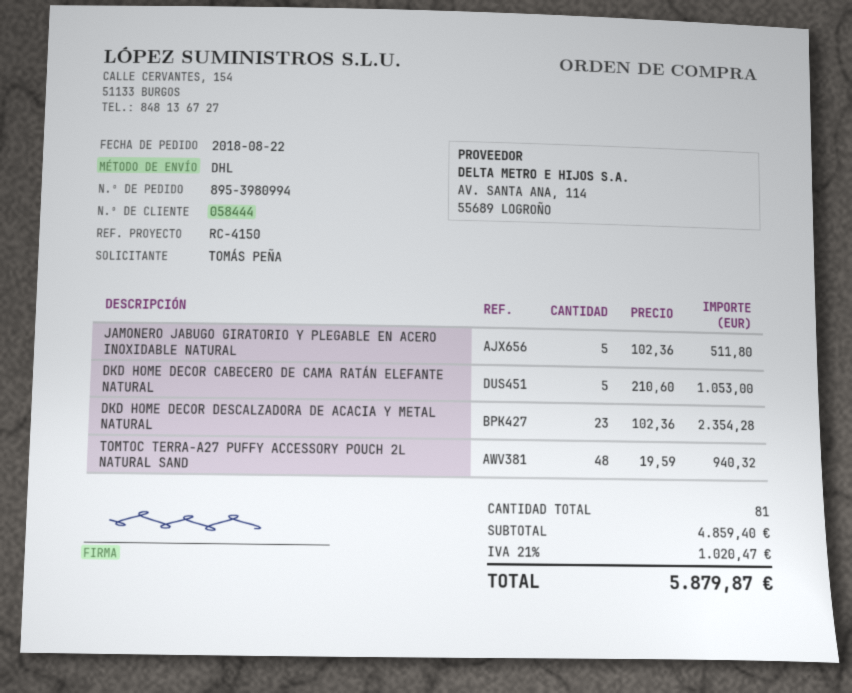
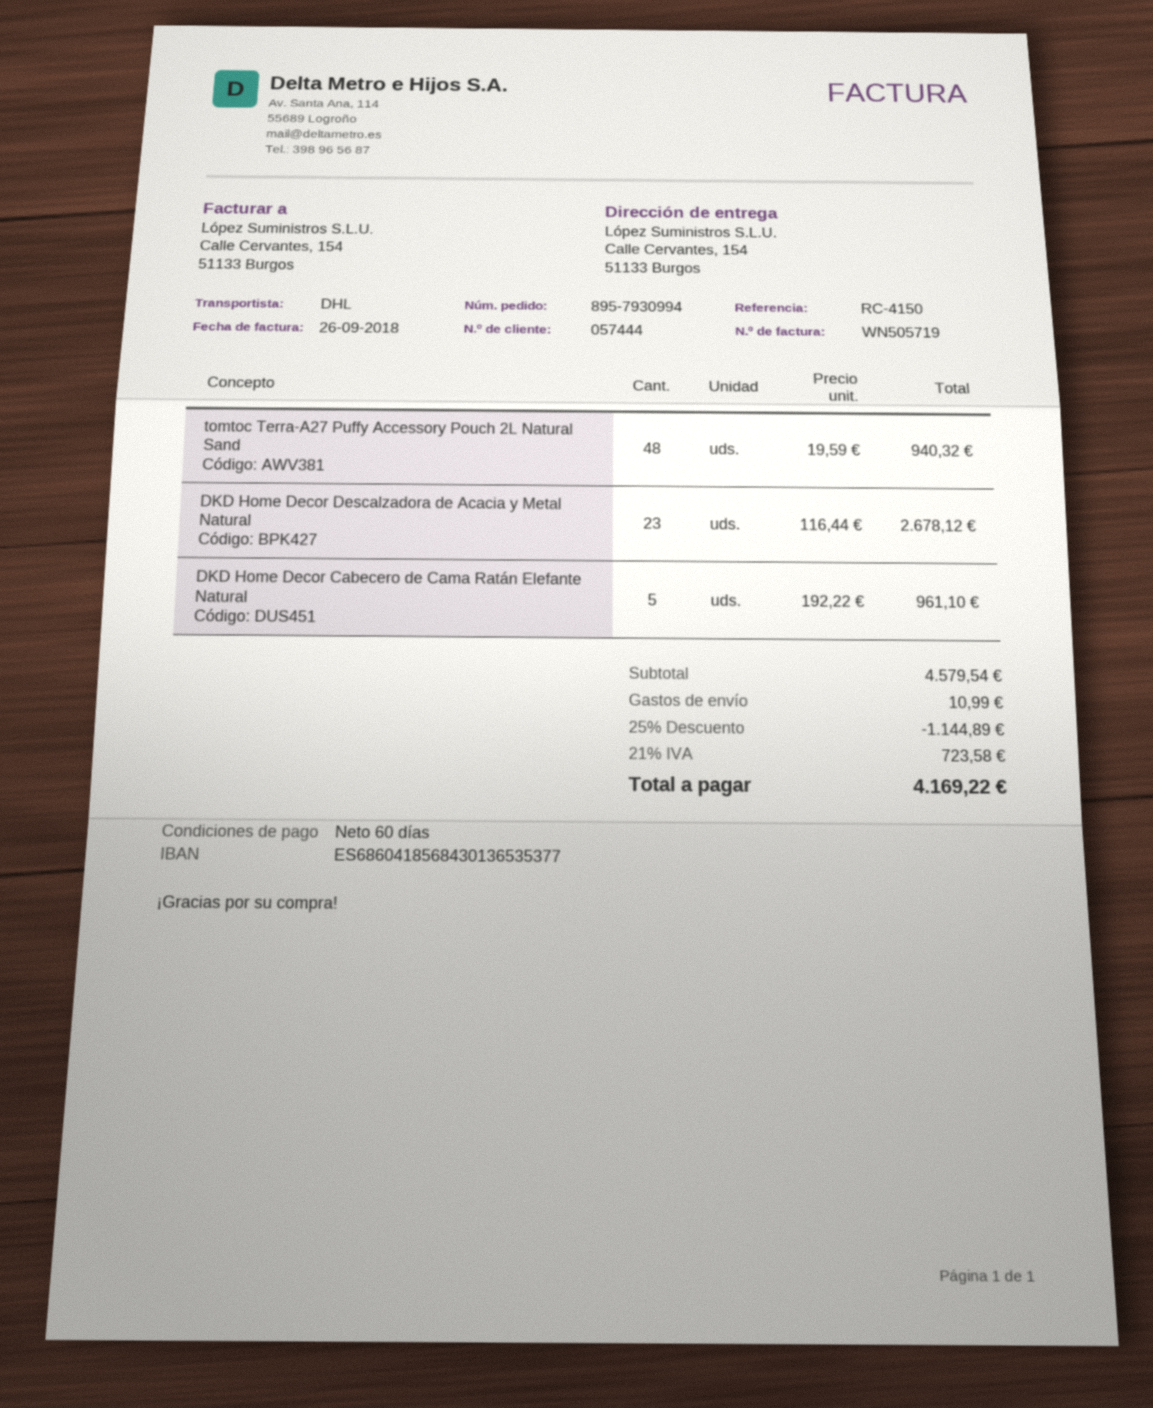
order number: 895-3980994 -> 895-7930994
customer number: 058444 -> 057444
JAMONERO JABUGO GIRATORIO Y PLEGABLE EN ACERO INOXIDABLE NATURAL: 5 x 102.36 = 511.80 -> none
DKD HOME DECOR CABECERO DE CAMA RATÁN ELEFANTE NATURAL: 5 x 210.60 = 1053.00 -> 5 x 192.22 = 961.10
DKD HOME DECOR DESCALZADORA DE ACACIA Y METAL NATURAL: 23 x 102.36 = 2354.28 -> 23 x 116.44 = 2678.12
subtotal: 4859.40 -> 4579.54
discount: none -> 25% = 1144.89
shipping: none -> 10.99
tax: 21% = 1020.47 -> 21% = 723.58
total: 5879.87 -> 4169.22

